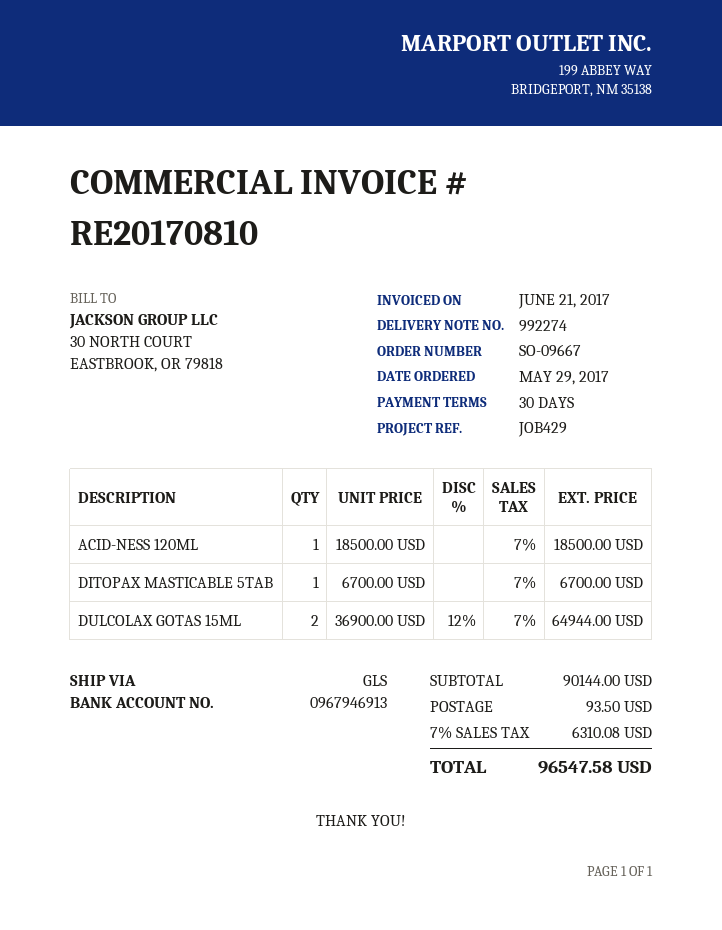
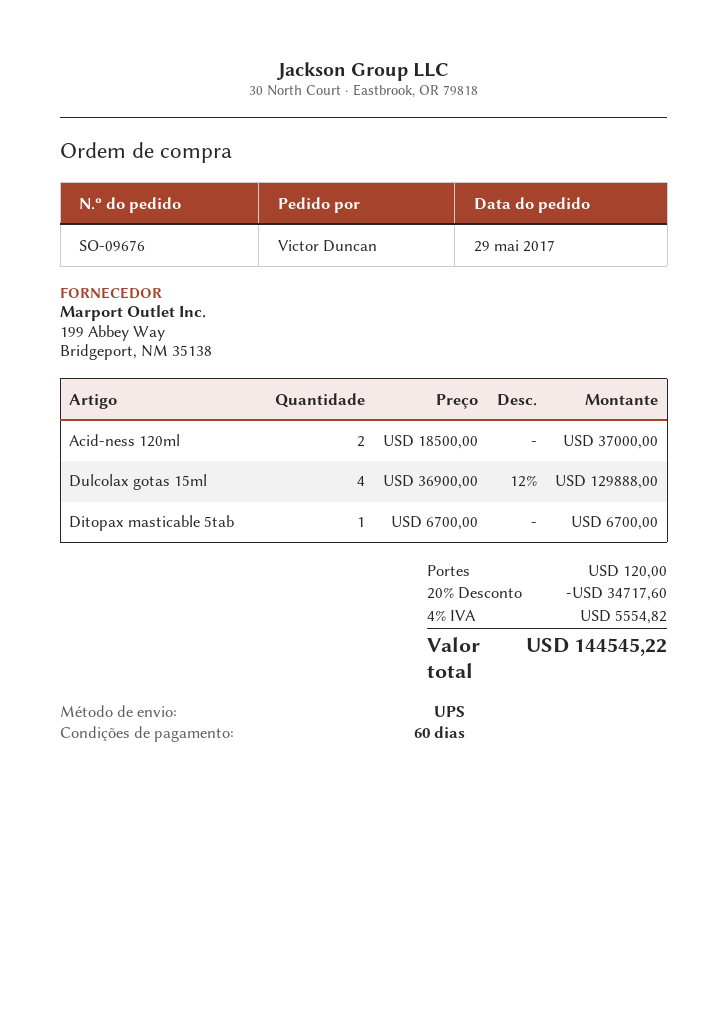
order number: SO-09667 -> SO-09676
payment terms: 30 days -> 60 days
shipping method: GLS -> UPS
ACID-NESS 120ML: 1 x 18500.00 = 18500.00 -> 2 x 18500.00 = 37000.00
DULCOLAX GOTAS 15ML: 2 x 36900.00 - 12% = 64944.00 -> 4 x 36900.00 - 12% = 129888.00
discount: none -> 20% = 34717.60
shipping: 93.50 -> 120.00
tax: 7% = 6310.08 -> 4% = 5554.82
total: 96547.58 -> 144545.22

